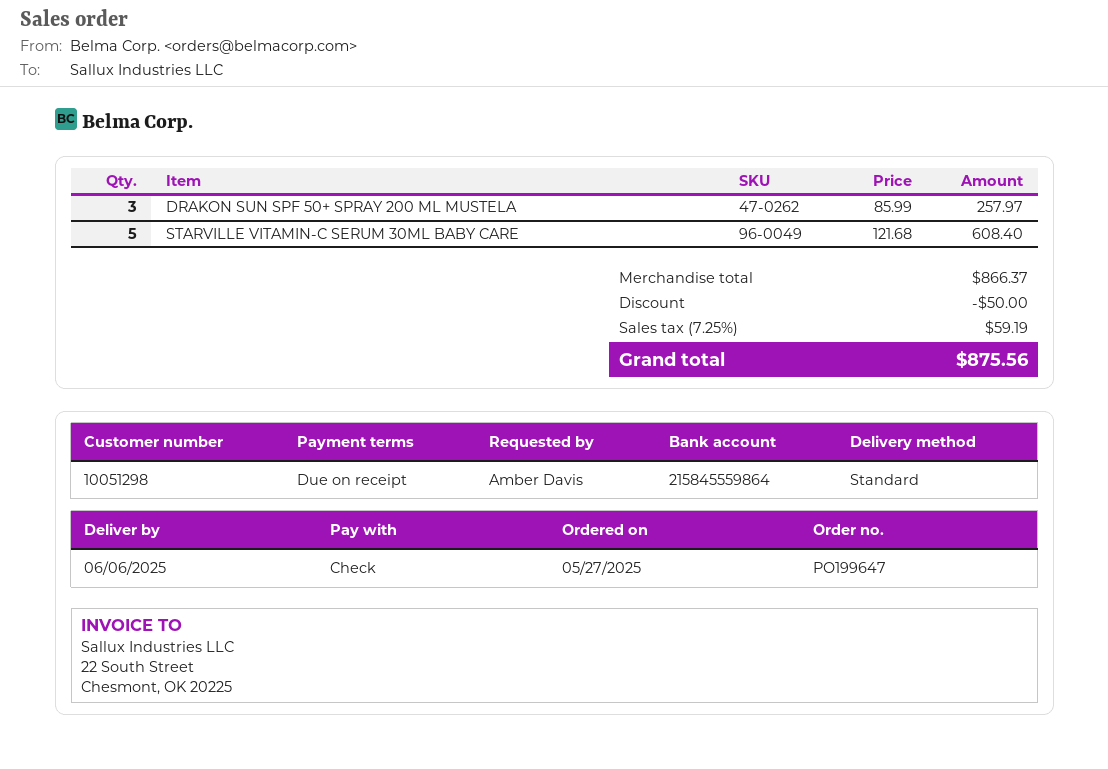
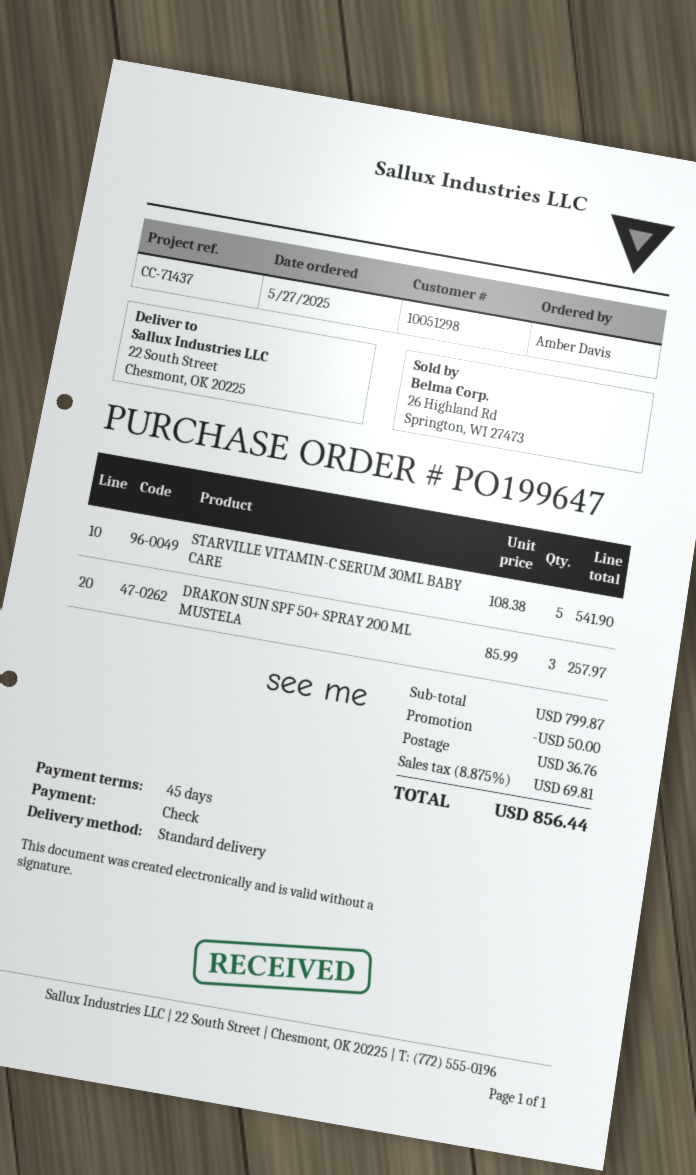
payment terms: on receipt -> 45 days
STARVILLE VITAMIN-C SERUM 30ML BABY CARE: 5 x 121.68 = 608.40 -> 5 x 108.38 = 541.90
subtotal: 866.37 -> 799.87
shipping: none -> 36.76
tax: 7.25% = 59.19 -> 8.875% = 69.81
total: 875.56 -> 856.44

